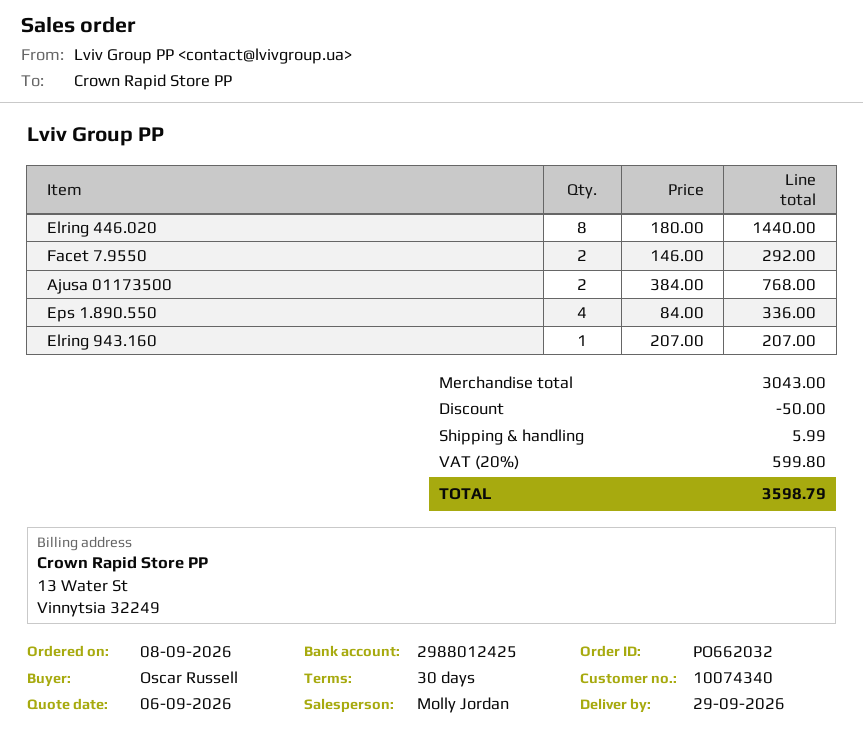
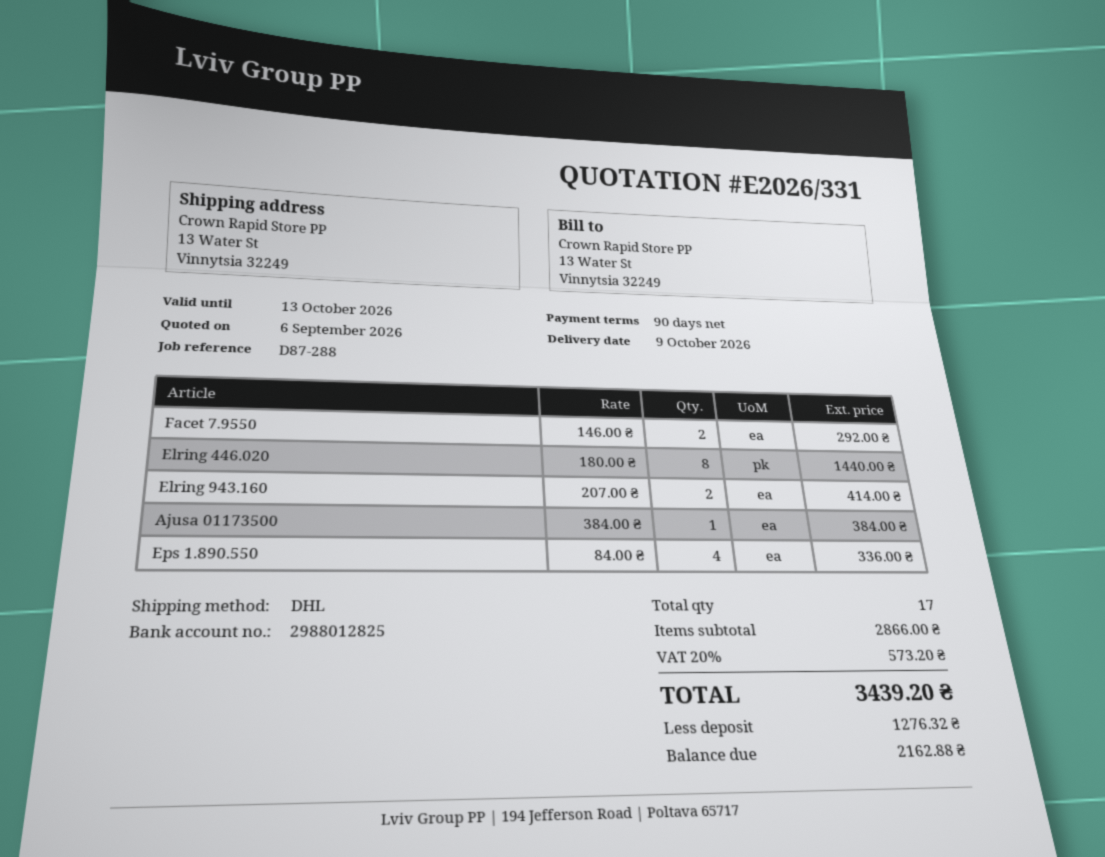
delivery date: 2026-09-29 -> 2026-10-09
payment terms: 30 days -> 90 days
bank account: 2988012425 -> 2988012825
Ajusa 01173500: 2 x 384.00 = 768.00 -> 1 x 384.00 = 384.00
Elring 943.160: 1 x 207.00 = 207.00 -> 2 x 207.00 = 414.00
subtotal: 3043.00 -> 2866.00
discount: 50.00 -> none
shipping: 5.99 -> none
tax: 20% = 599.80 -> 20% = 573.20
total: 3598.79 -> 3439.20

